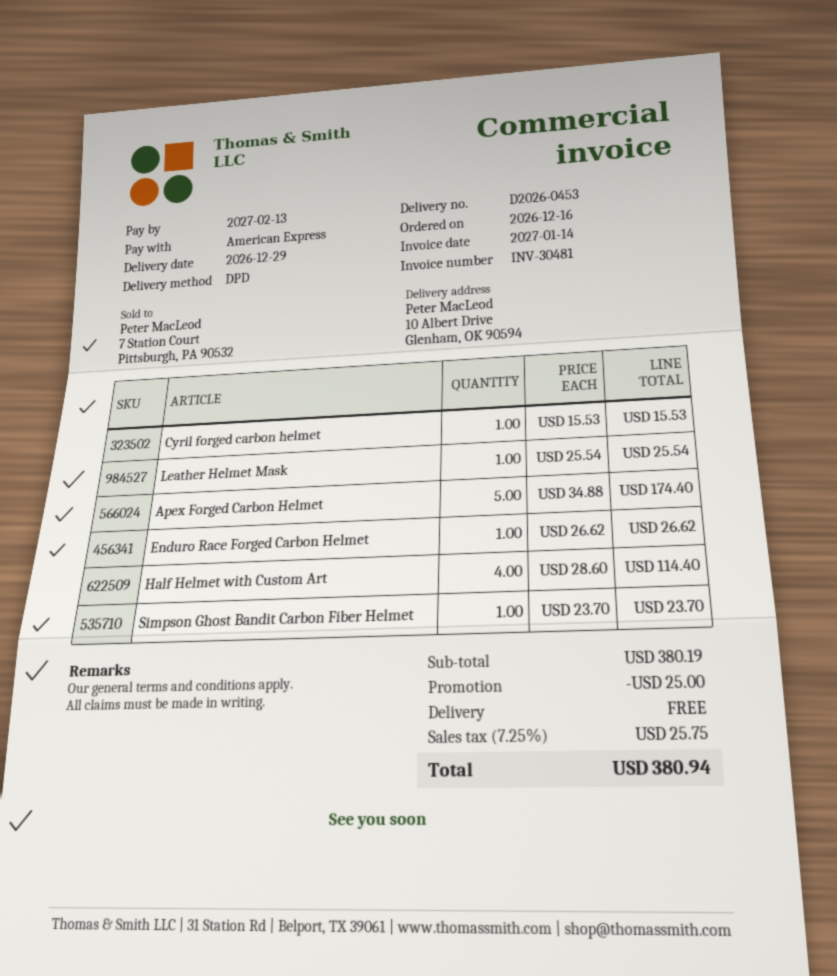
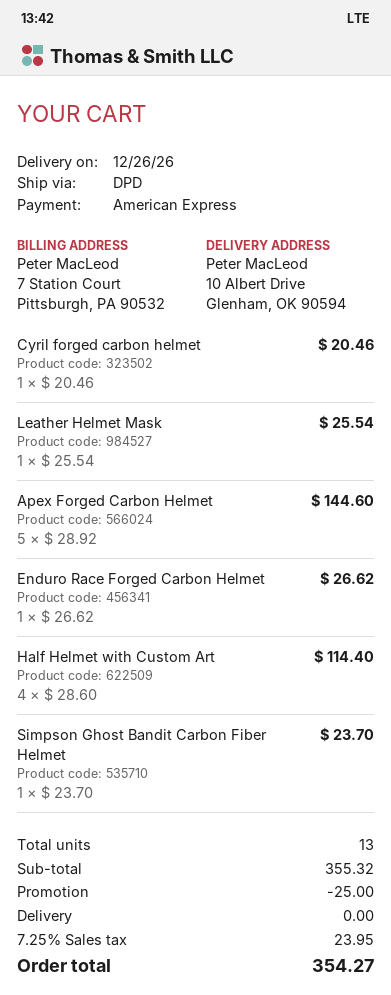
delivery date: 2026-12-29 -> 2026-12-26
Cyril forged carbon helmet: 1 x 15.53 = 15.53 -> 1 x 20.46 = 20.46
Apex Forged Carbon Helmet: 5 x 34.88 = 174.40 -> 5 x 28.92 = 144.60
subtotal: 380.19 -> 355.32
tax: 7.25% = 25.75 -> 7.25% = 23.95
total: 380.94 -> 354.27

